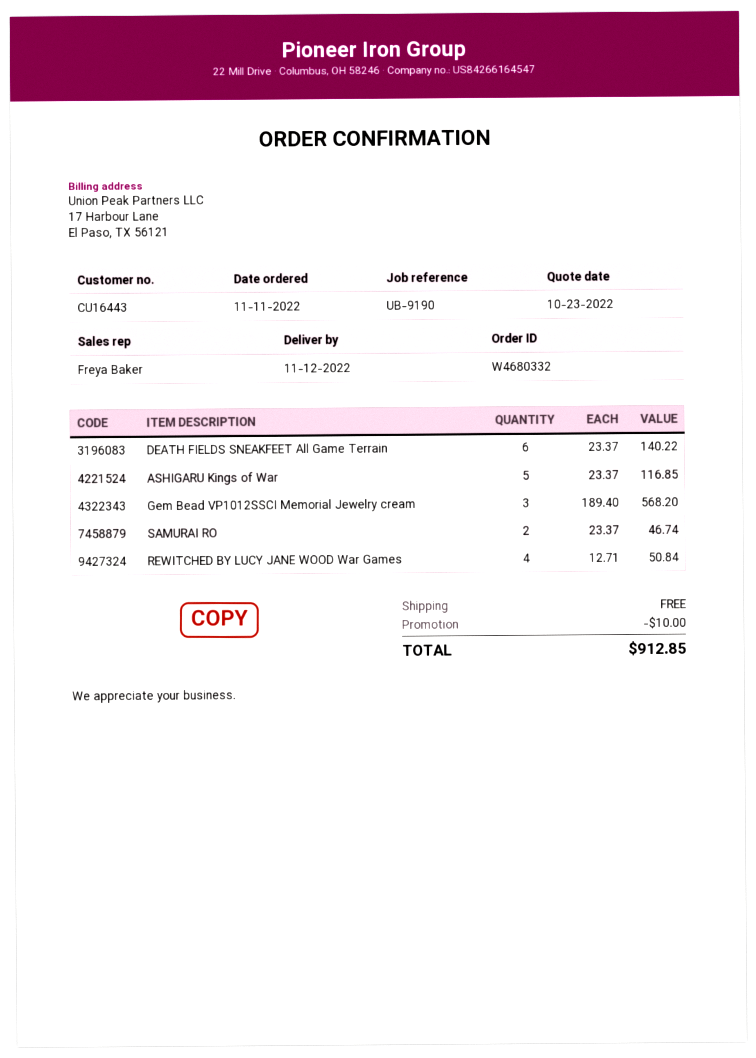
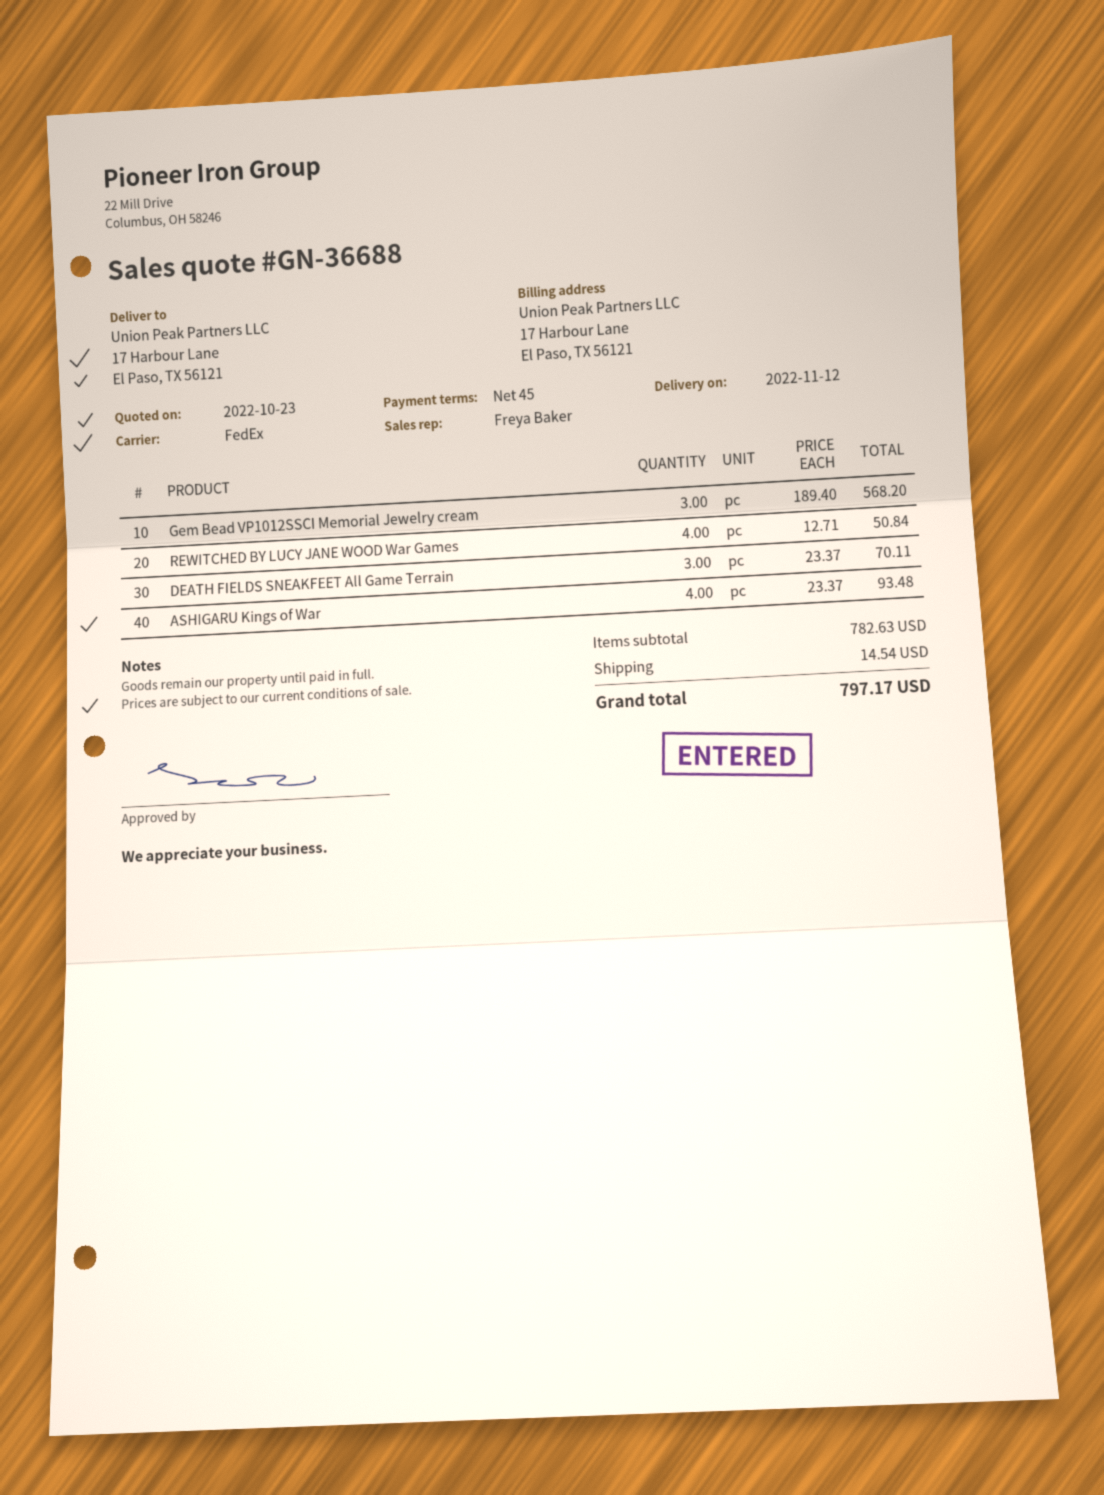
DEATH FIELDS SNEAKFEET All Game Terrain: 6 x 23.37 = 140.22 -> 3 x 23.37 = 70.11
ASHIGARU Kings of War: 5 x 23.37 = 116.85 -> 4 x 23.37 = 93.48
SAMURAI RO: 2 x 23.37 = 46.74 -> none
discount: 10.00 -> none
shipping: 0.00 -> 14.54
total: 912.85 -> 797.17

